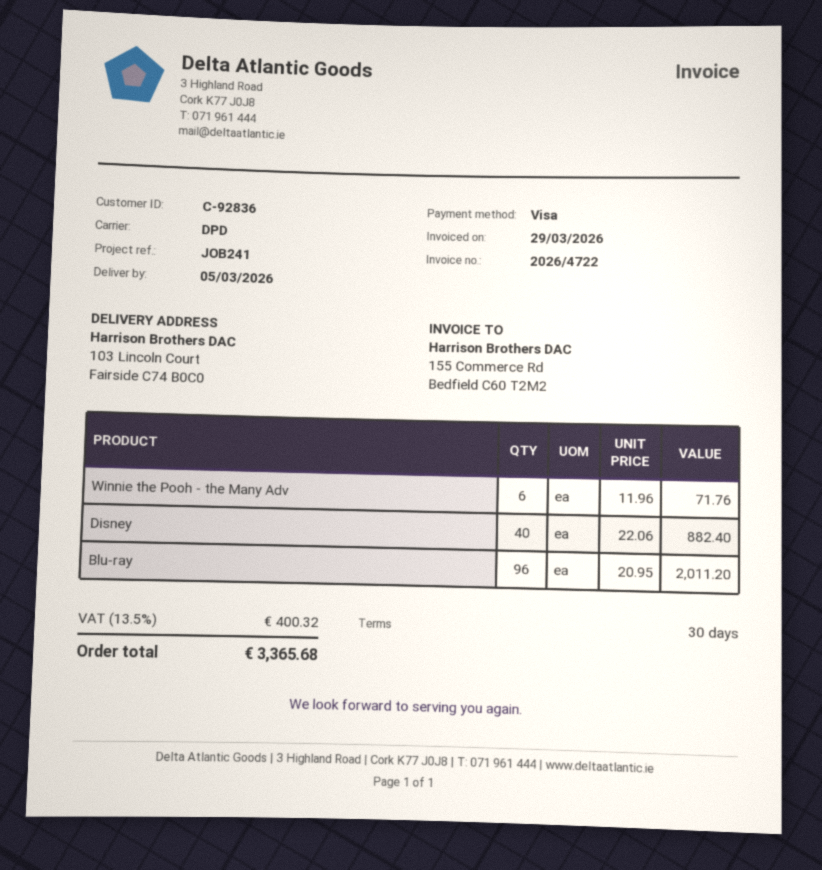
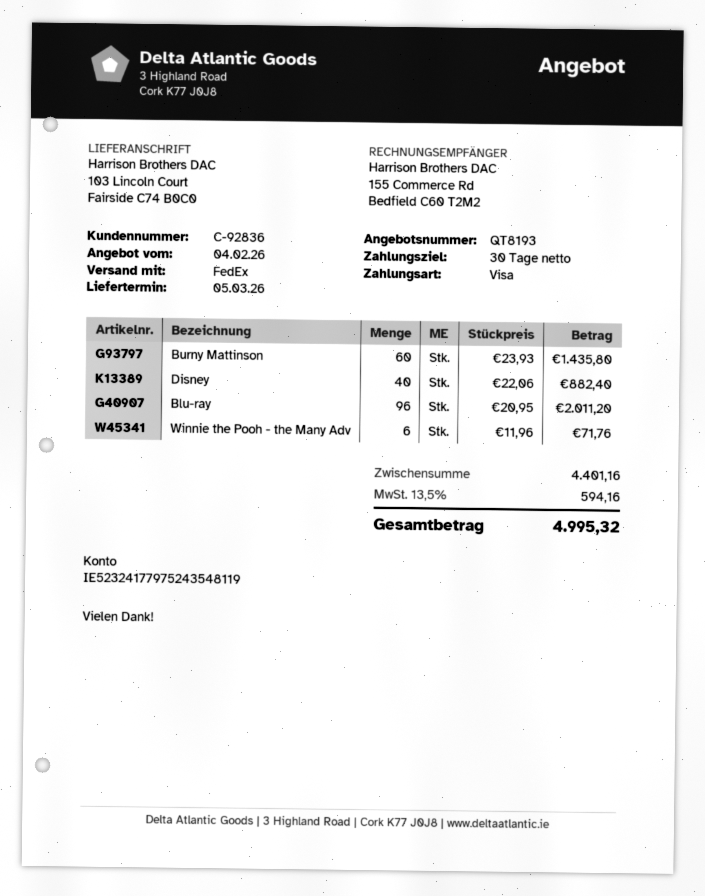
shipping method: DPD -> FedEx
Burny Mattinson: none -> 60 x 23.93 = 1435.80
tax: 13.5% = 400.32 -> 13.5% = 594.16
total: 3365.68 -> 4995.32

